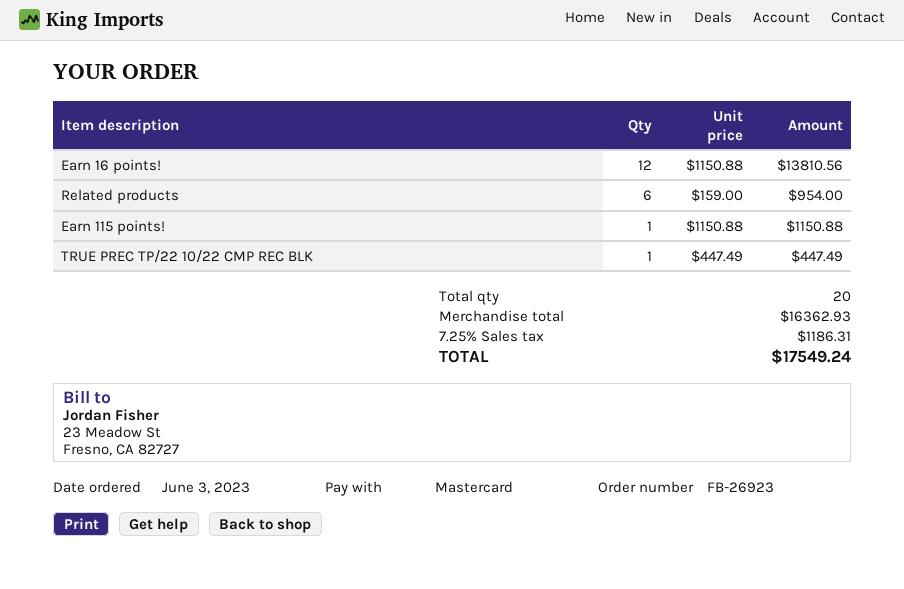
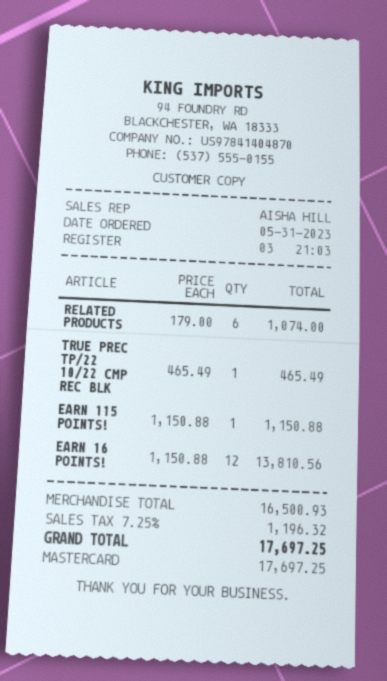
order date: 2023-06-03 -> 2023-05-31
Related products: 6 x 159.00 = 954.00 -> 6 x 179.00 = 1074.00
TRUE PREC TP/22 10/22 CMP REC BLK: 1 x 447.49 = 447.49 -> 1 x 465.49 = 465.49
subtotal: 16362.93 -> 16500.93
tax: 7.25% = 1186.31 -> 7.25% = 1196.32
total: 17549.24 -> 17697.25

